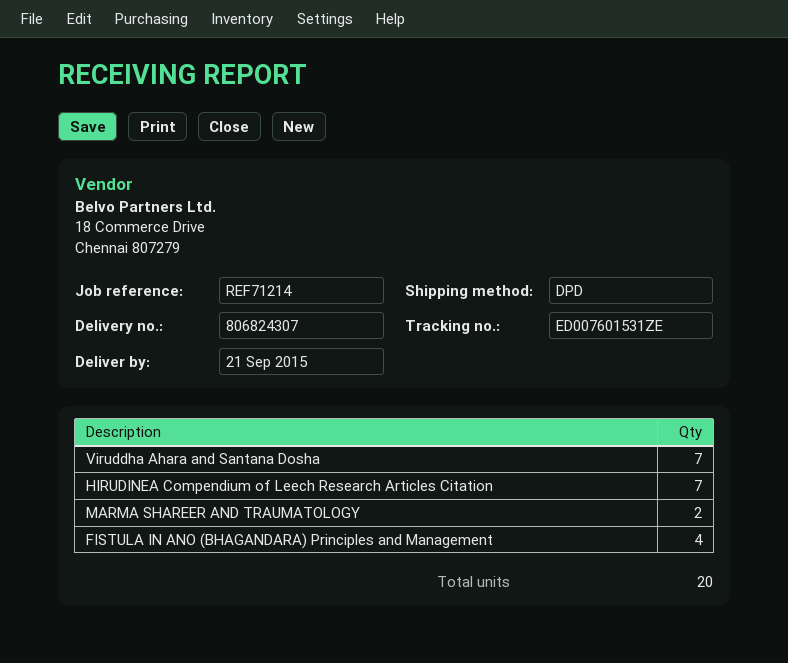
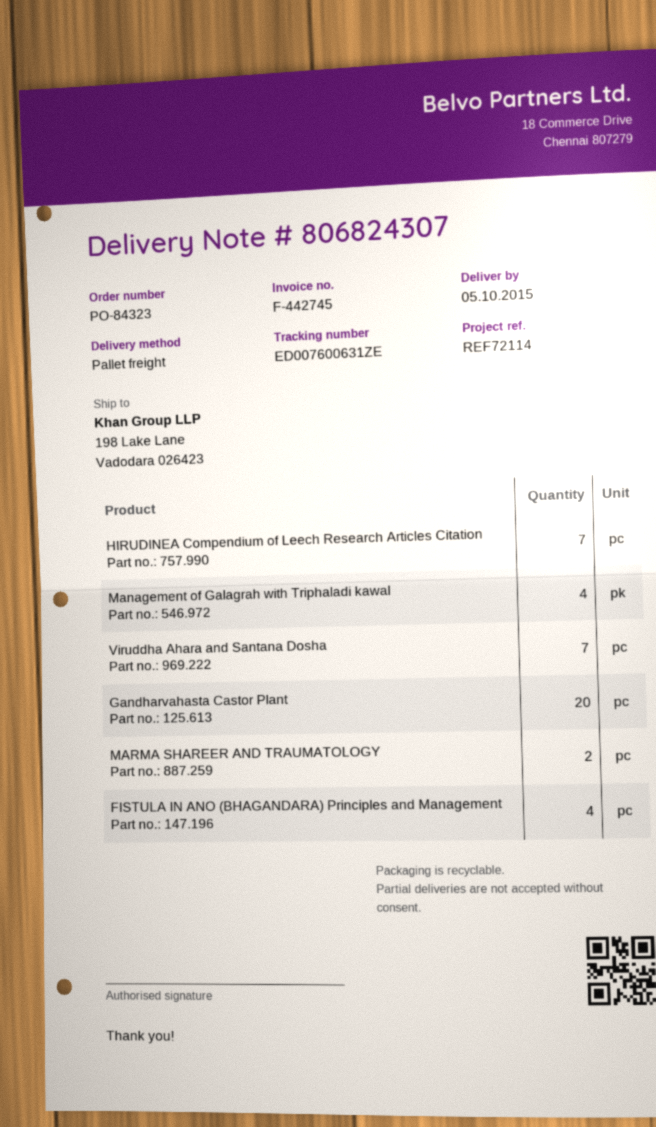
delivery date: 2015-09-21 -> 2015-10-05
reference: REF71214 -> REF72114
shipping method: DPD -> pallet freight
tracking number: ED007601531ZE -> ED007600631ZE
Management of Galagrah with Triphaladi kawal: none -> 4
Gandharvahasta Castor Plant: none -> 20

